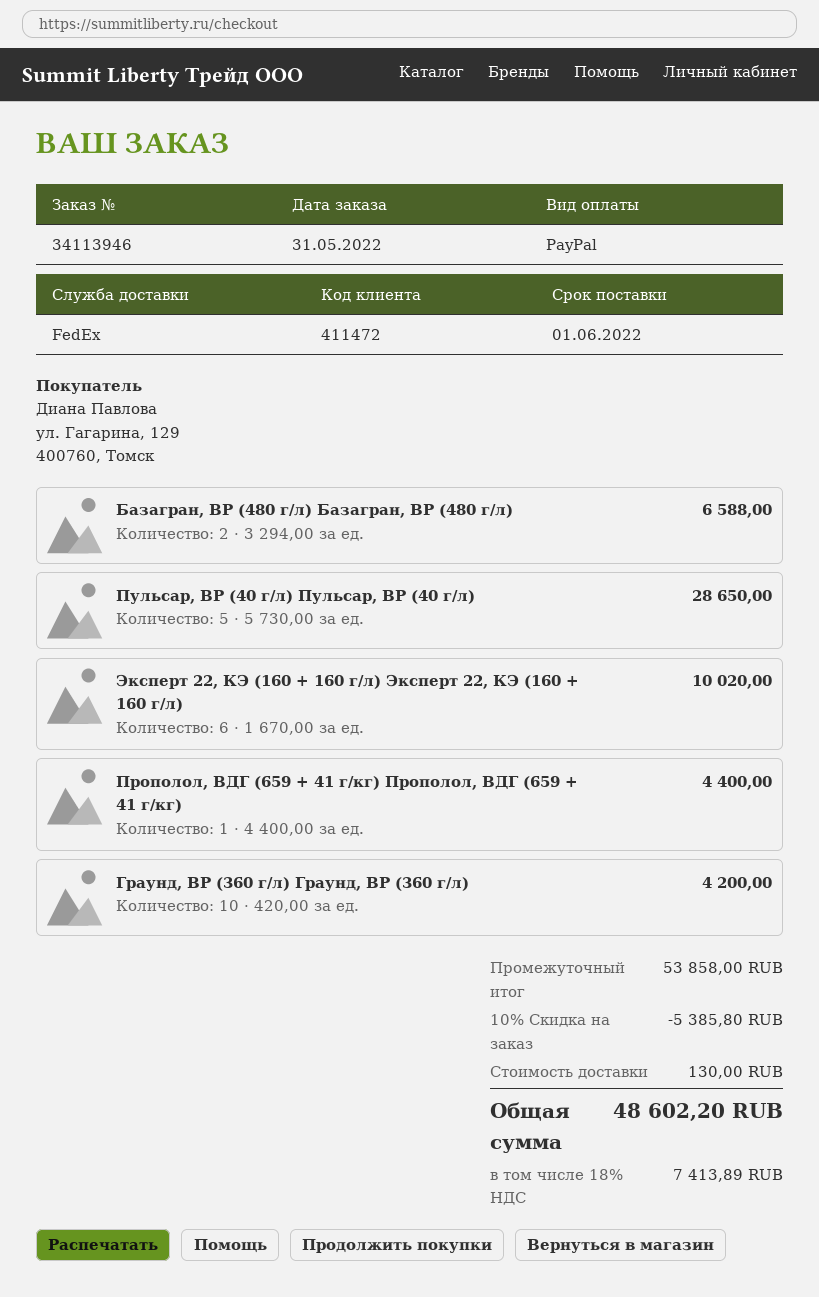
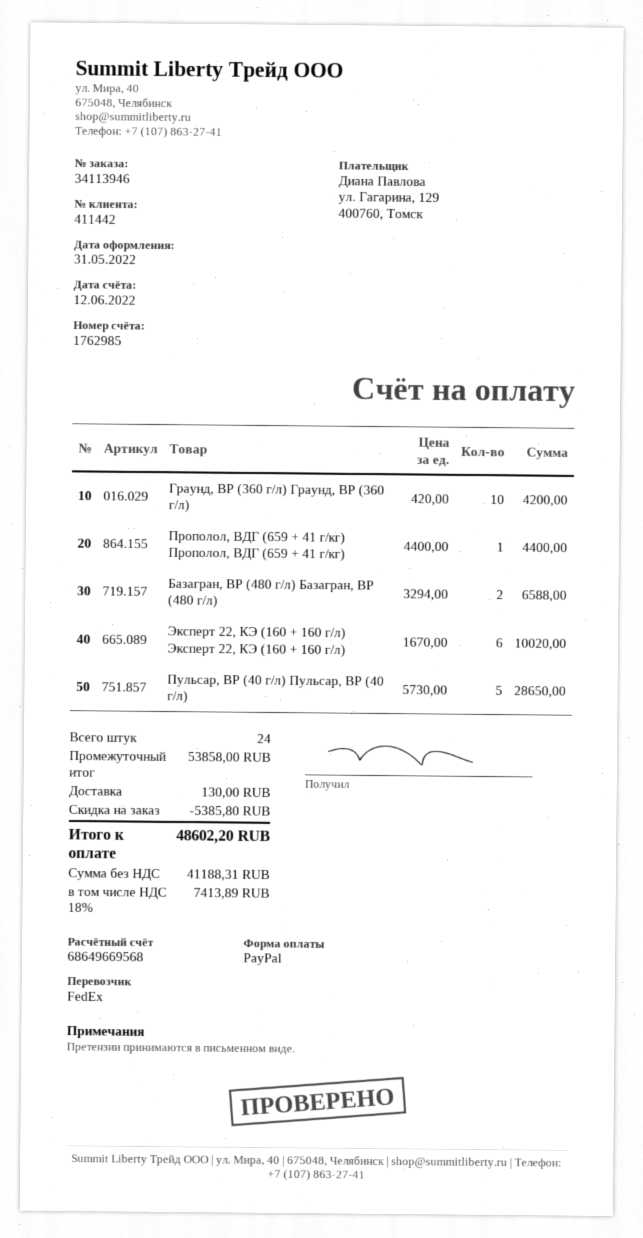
customer number: 411472 -> 411442

